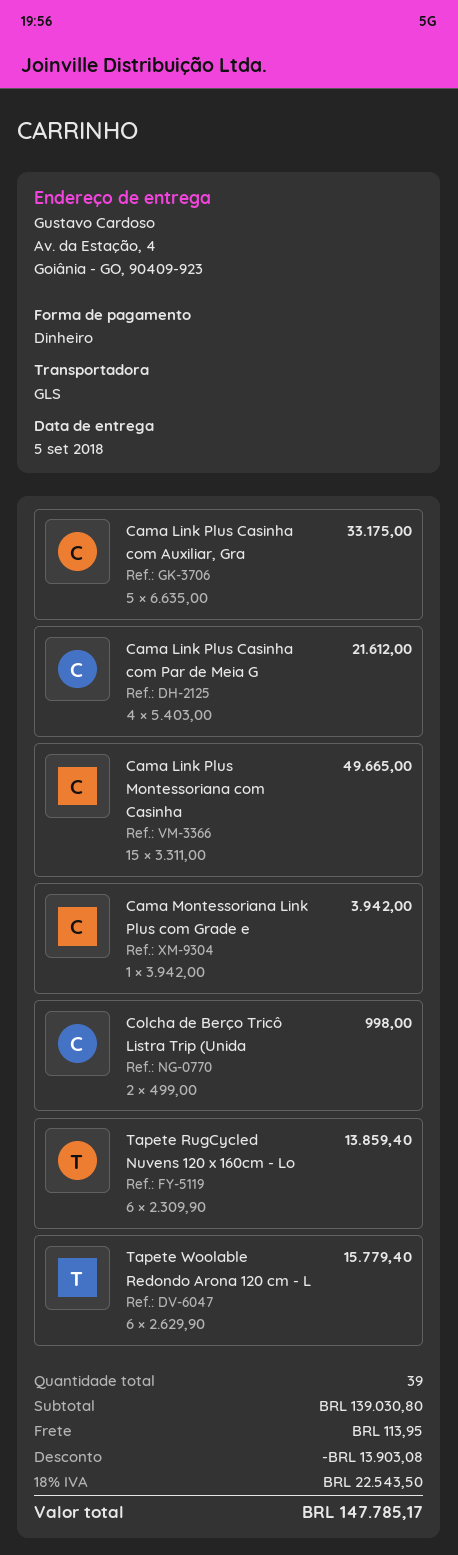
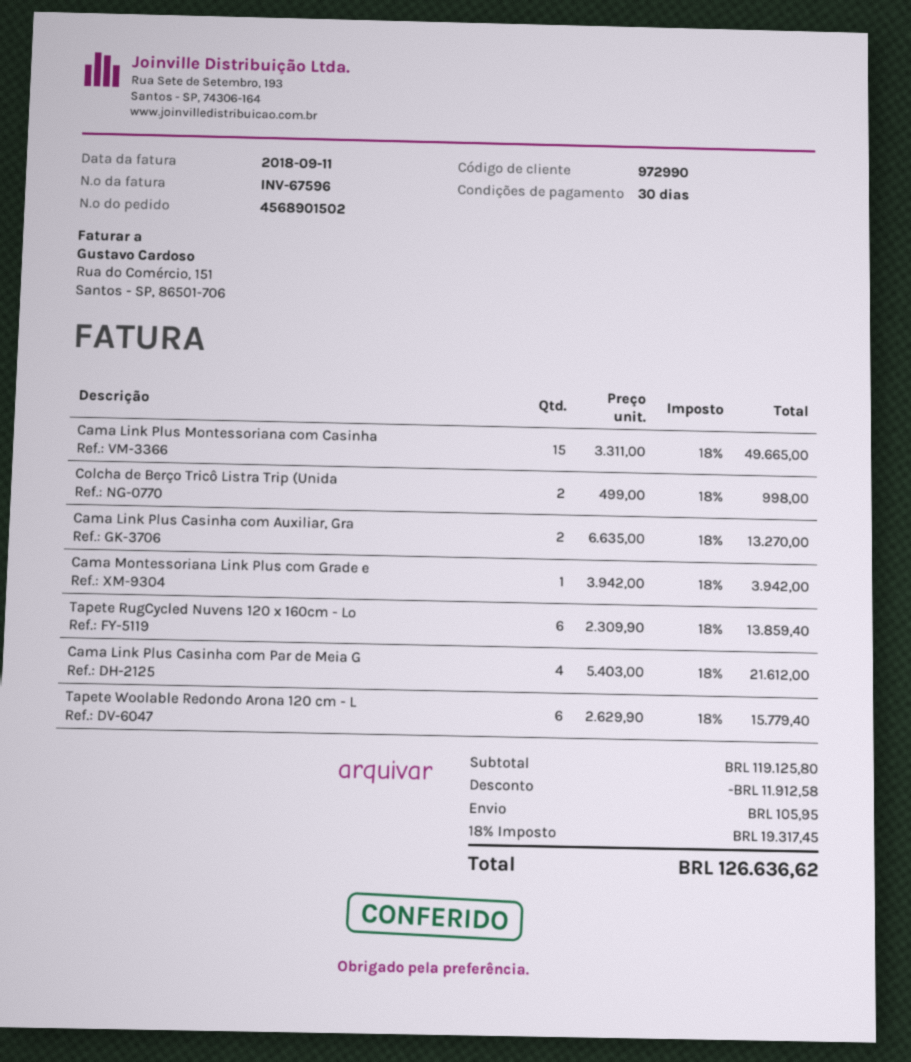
Cama Link Plus Casinha com Auxiliar, Gra: 5 x 6635.00 = 33175.00 -> 2 x 6635.00 = 13270.00
subtotal: 139030.80 -> 119125.80
discount: 13903.08 -> 11912.58
shipping: 113.95 -> 105.95
tax: 18% = 22543.50 -> 18% = 19317.45
total: 147785.17 -> 126636.62

